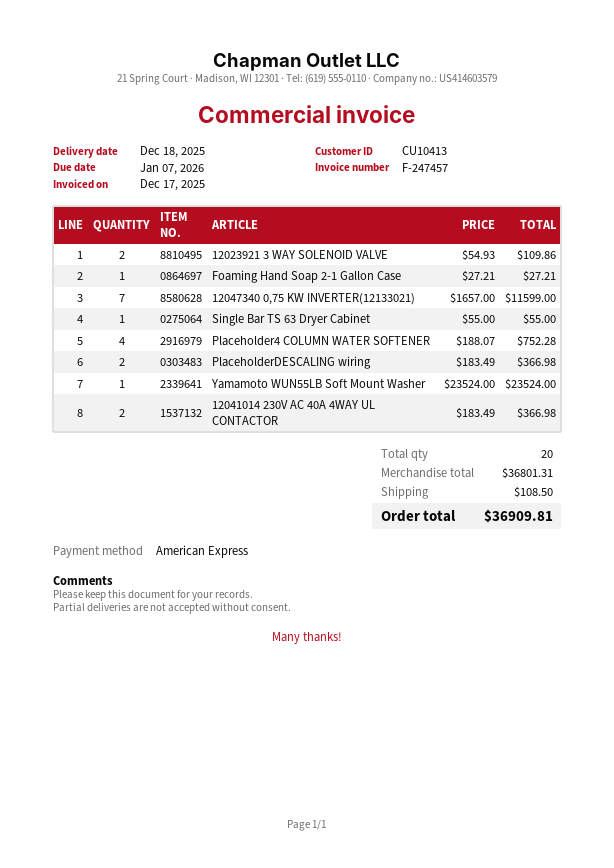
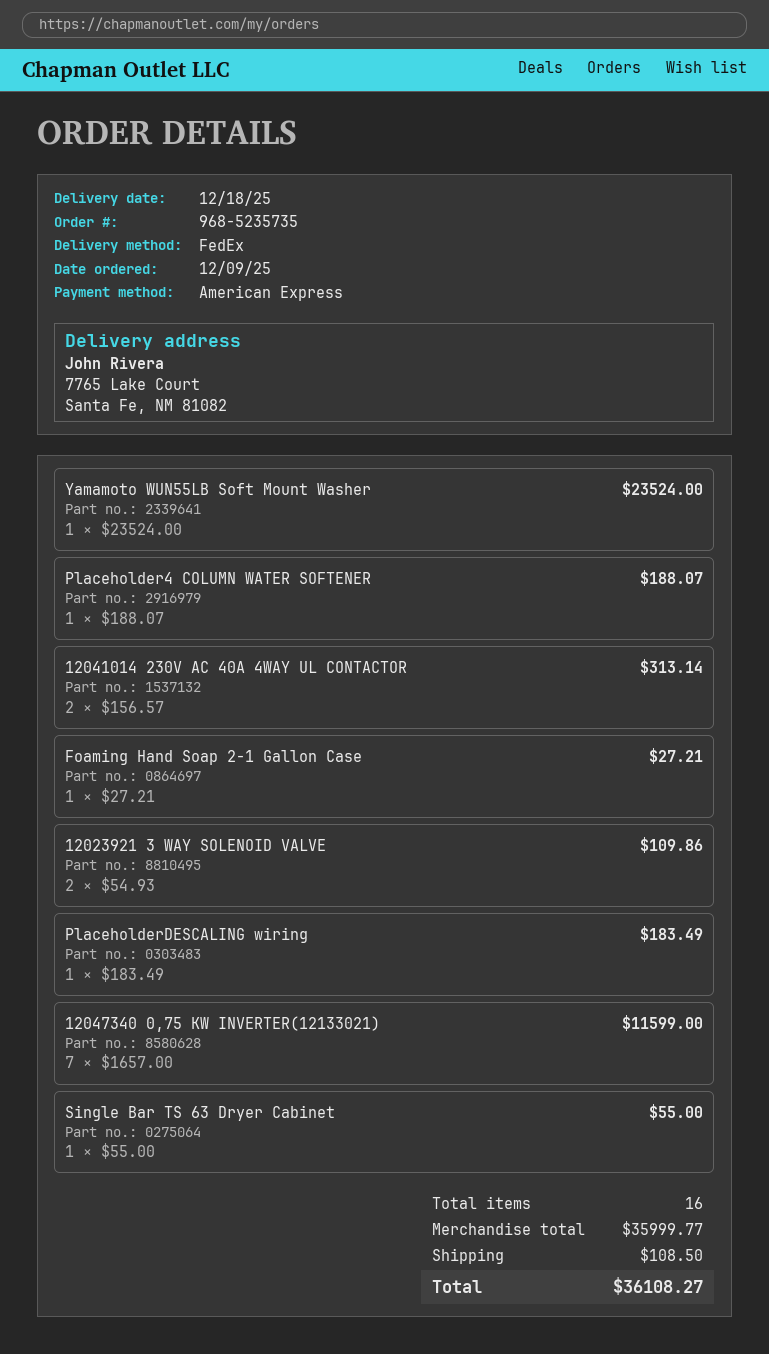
Placeholder4 COLUMN WATER SOFTENER: 4 x 188.07 = 752.28 -> 1 x 188.07 = 188.07
PlaceholderDESCALING wiring: 2 x 183.49 = 366.98 -> 1 x 183.49 = 183.49
12041014 230V AC 40A 4WAY UL CONTACTOR: 2 x 183.49 = 366.98 -> 2 x 156.57 = 313.14
total quantity: 20 -> 16
subtotal: 36801.31 -> 35999.77
total: 36909.81 -> 36108.27

